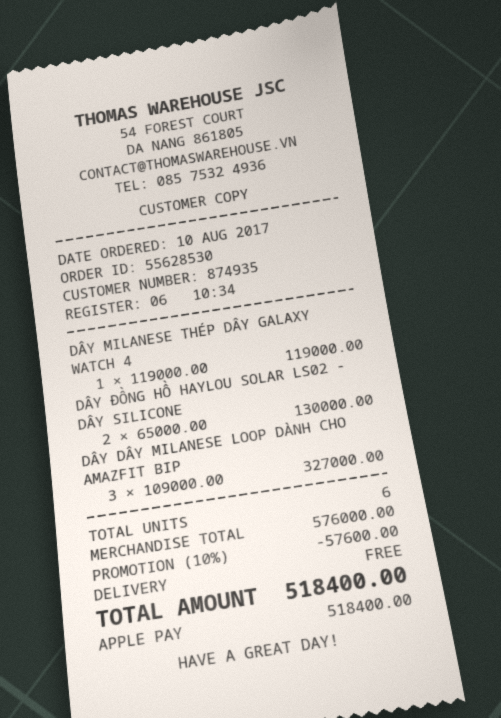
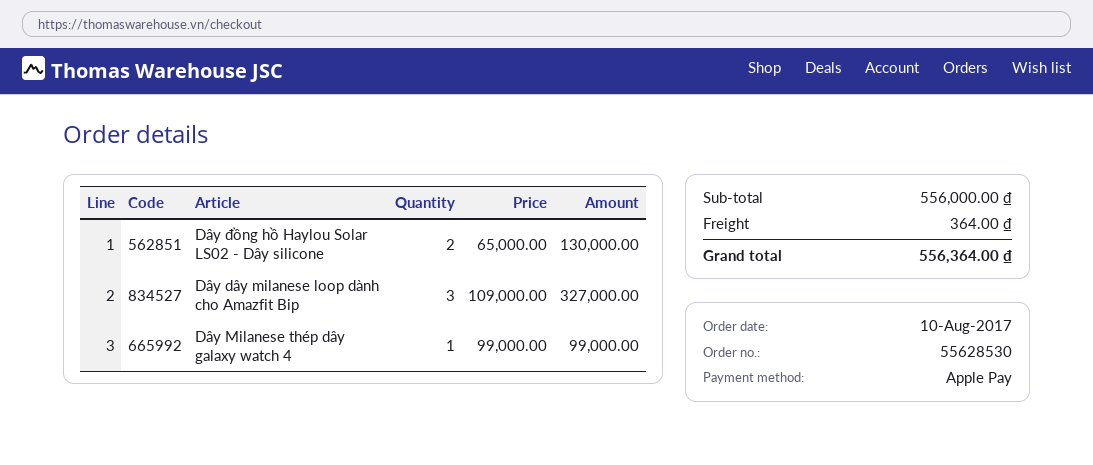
DÂY MILANESE THÉP DÂY GALAXY WATCH 4: 1 x 119000.00 = 119000.00 -> 1 x 99000.00 = 99000.00
subtotal: 576000.00 -> 556000.00
discount: 10% = 57600.00 -> none
shipping: 0.00 -> 364.00
total: 518400.00 -> 556364.00

